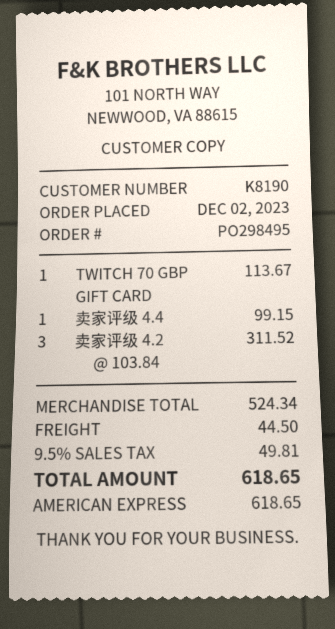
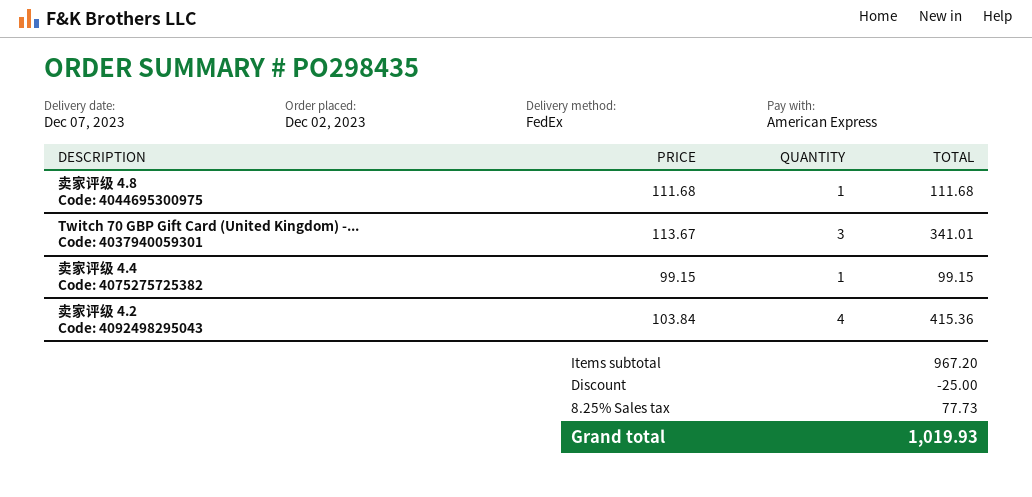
order number: PO298495 -> PO298435
TWITCH 70 GBP GIFT CARD: 1 x 113.67 = 113.67 -> 3 x 113.67 = 341.01
卖家评级 4.2: 3 x 103.84 = 311.52 -> 4 x 103.84 = 415.36
卖家评级 4.8: none -> 1 x 111.68 = 111.68
subtotal: 524.34 -> 967.20
discount: none -> 25.00
shipping: 44.50 -> none
tax: 9.5% = 49.81 -> 8.25% = 77.73
total: 618.65 -> 1019.93

